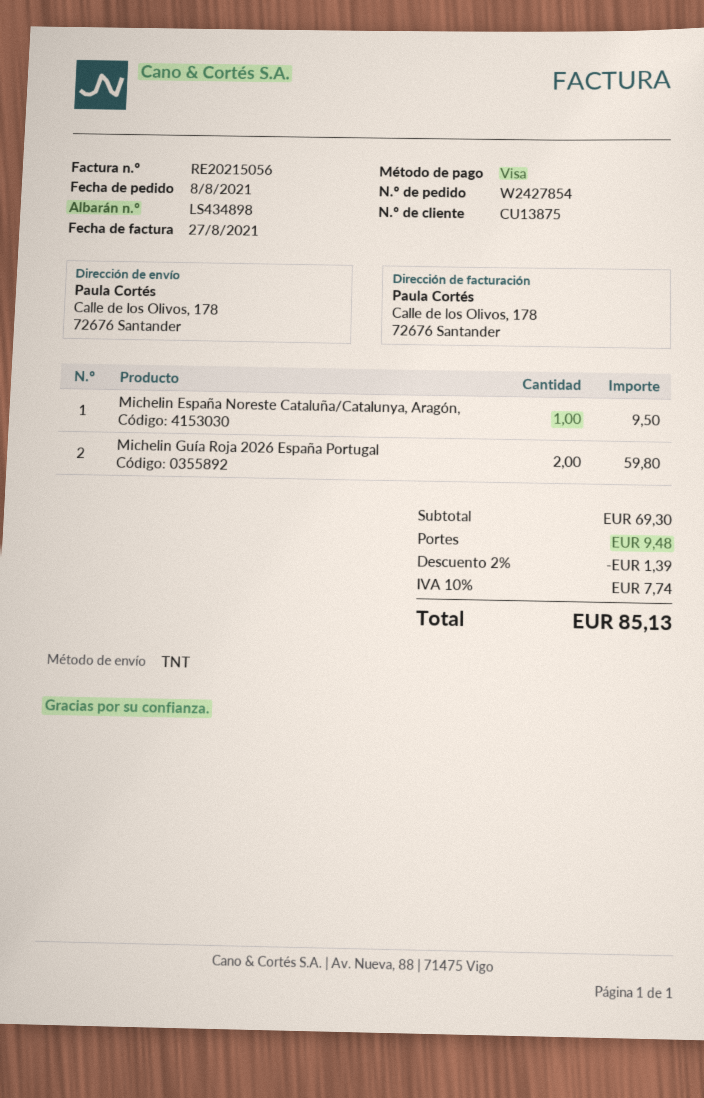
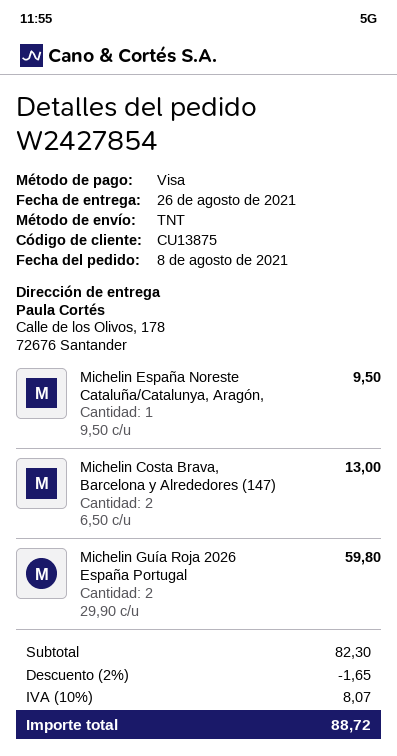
Michelin Costa Brava, Barcelona y Alrededores (147): none -> 2 for 13.00
subtotal: 69.30 -> 82.30
discount: 2% = 1.39 -> 2% = 1.65
shipping: 9.48 -> none
tax: 10% = 7.74 -> 10% = 8.07
total: 85.13 -> 88.72

